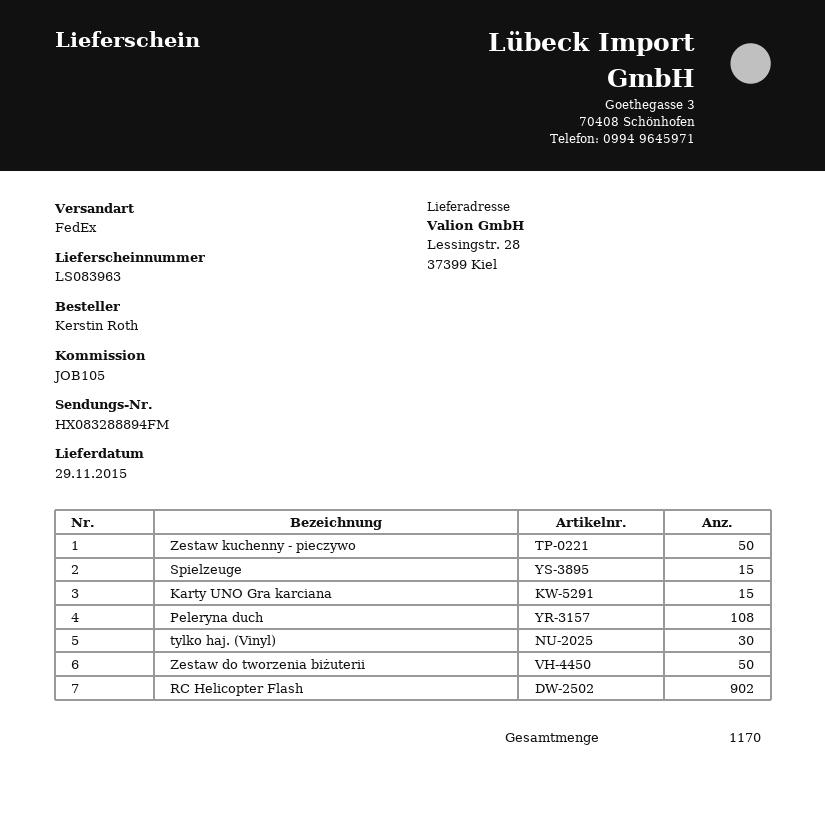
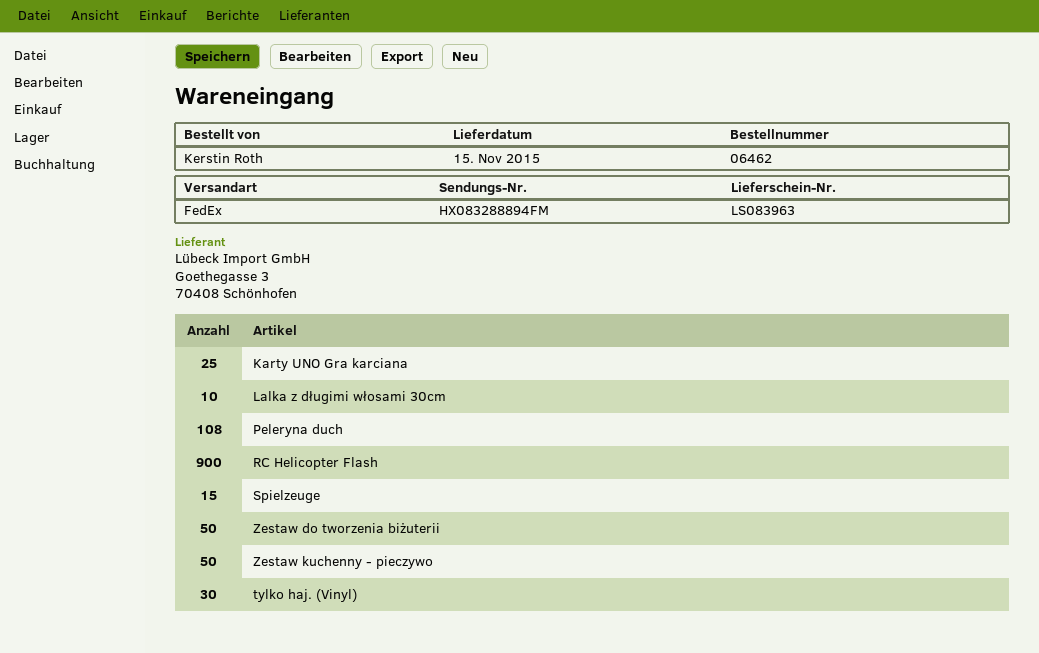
delivery date: 2015-11-29 -> 2015-11-15
Karty UNO Gra karciana: 15 -> 25
RC Helicopter Flash: 902 -> 900
Lalka z długimi włosami 30cm: none -> 10

